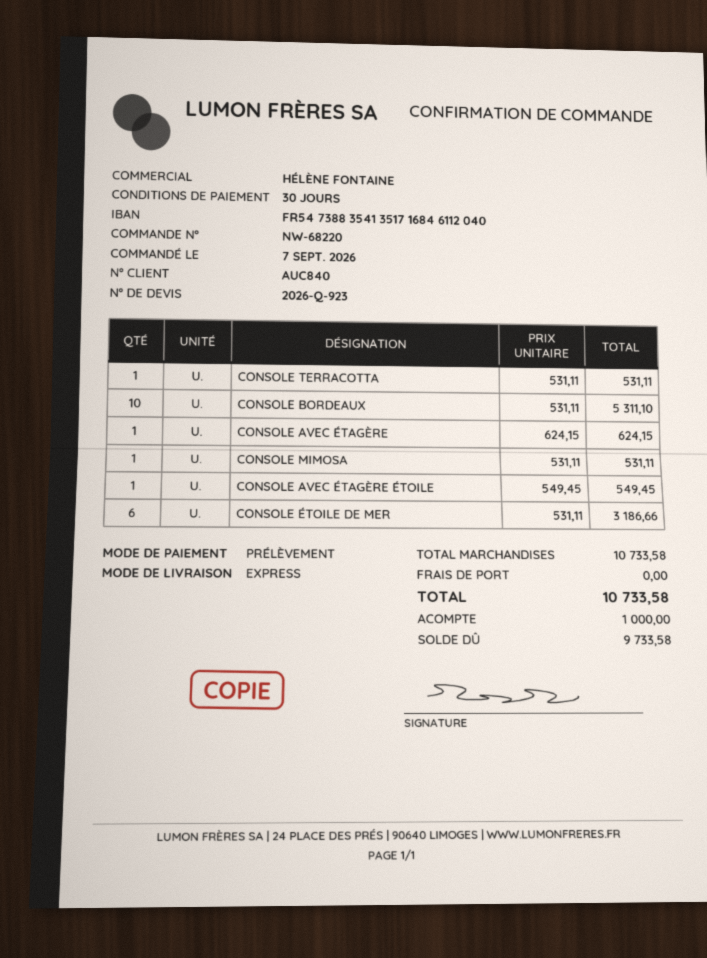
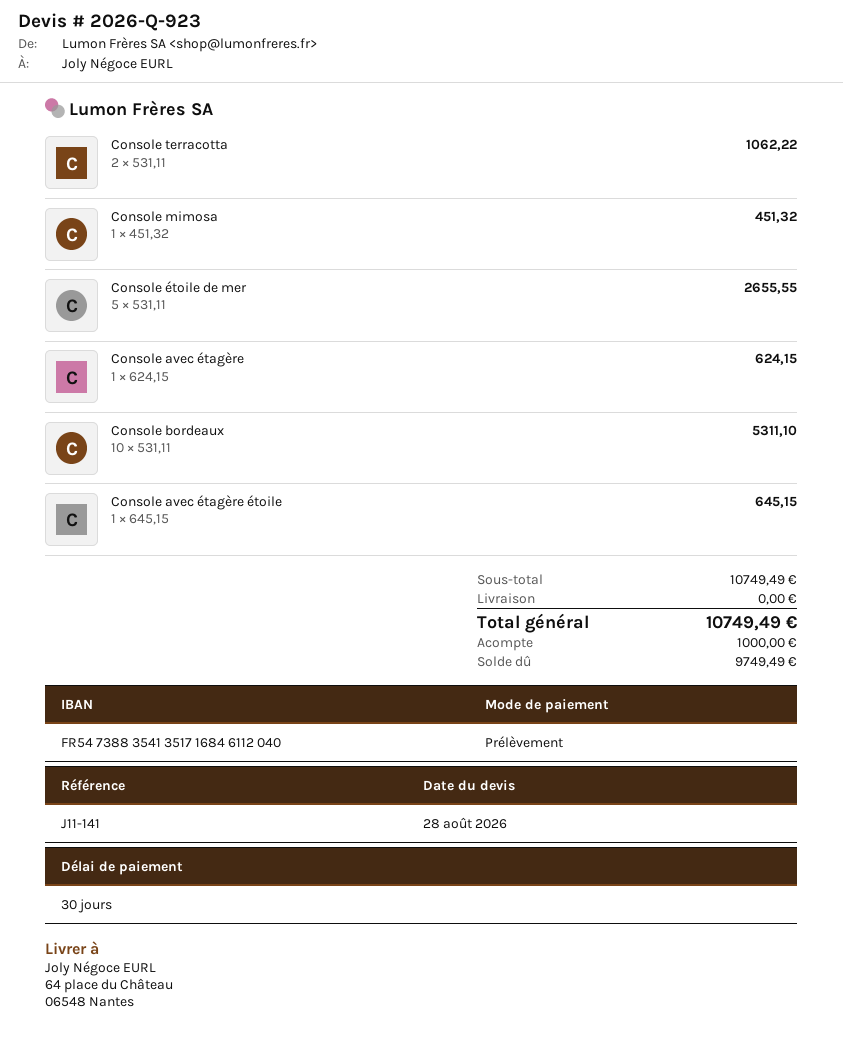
CONSOLE TERRACOTTA: 1 x 531.11 = 531.11 -> 2 x 531.11 = 1062.22
CONSOLE MIMOSA: 1 x 531.11 = 531.11 -> 1 x 451.32 = 451.32
CONSOLE AVEC ÉTAGÈRE ÉTOILE: 1 x 549.45 = 549.45 -> 1 x 645.15 = 645.15
CONSOLE ÉTOILE DE MER: 6 x 531.11 = 3186.66 -> 5 x 531.11 = 2655.55
subtotal: 10733.58 -> 10749.49
total: 10733.58 -> 10749.49
balance: 9733.58 -> 9749.49

